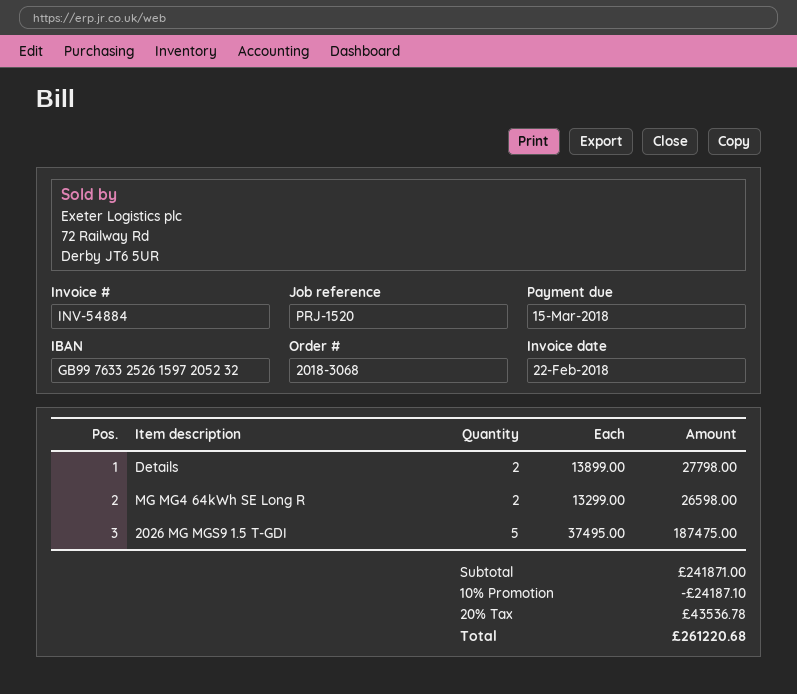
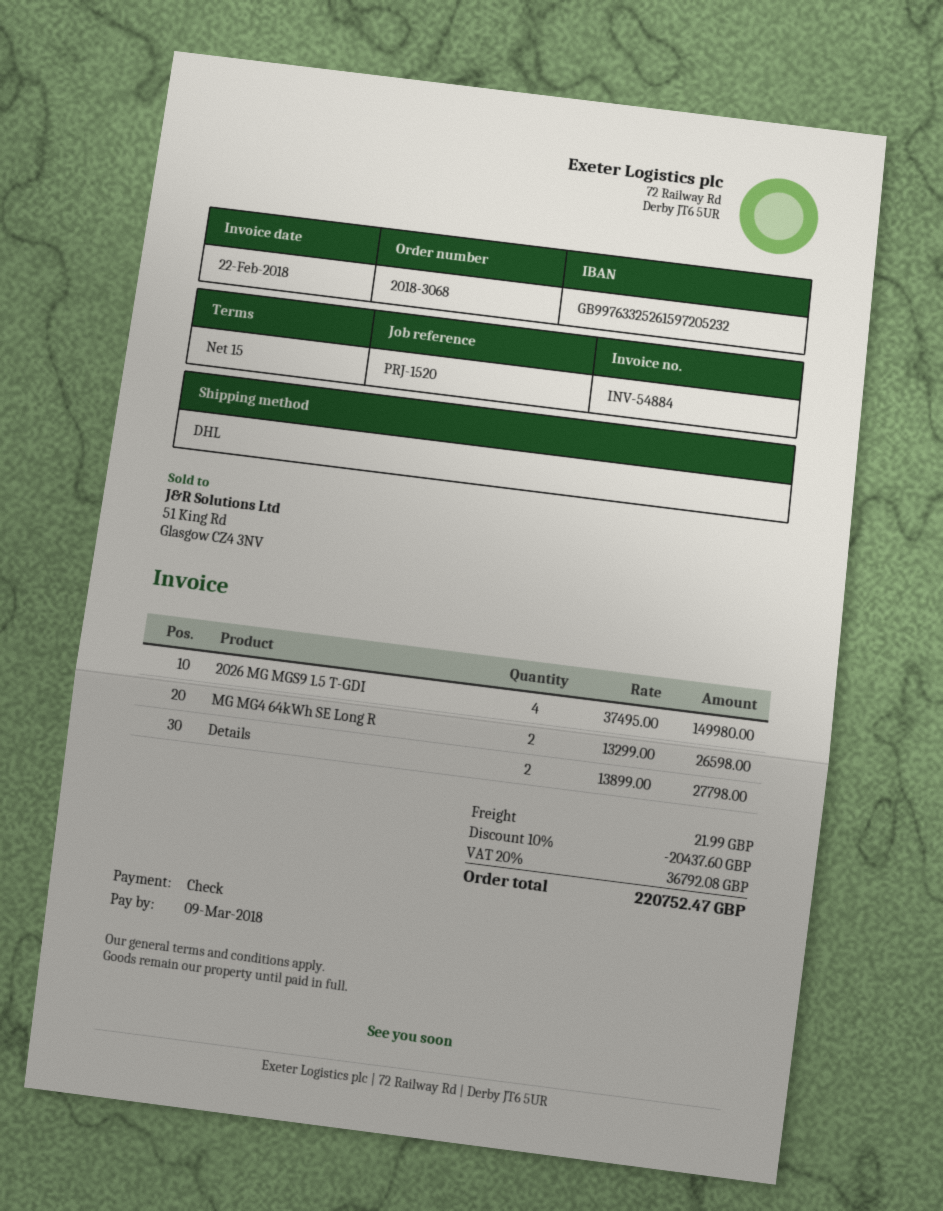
due date: 2018-03-15 -> 2018-03-09
2026 MG MGS9 1.5 T-GDI: 5 x 37495.00 = 187475.00 -> 4 x 37495.00 = 149980.00
discount: 10% = 24187.10 -> 10% = 20437.60
shipping: none -> 21.99
tax: 20% = 43536.78 -> 20% = 36792.08
total: 261220.68 -> 220752.47

